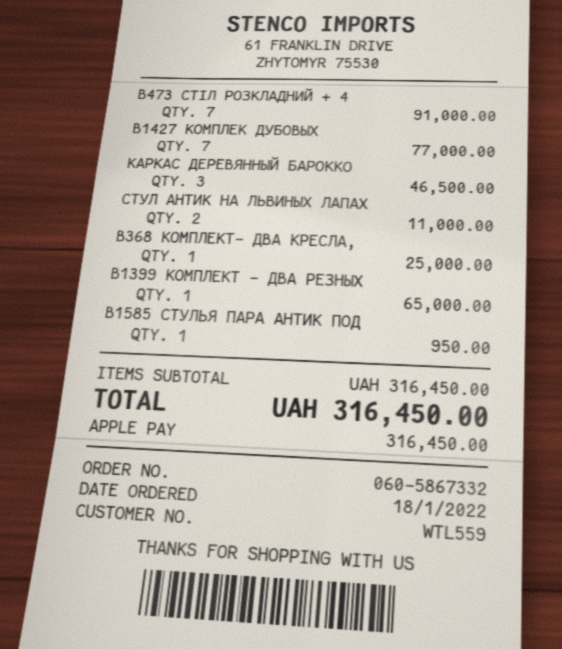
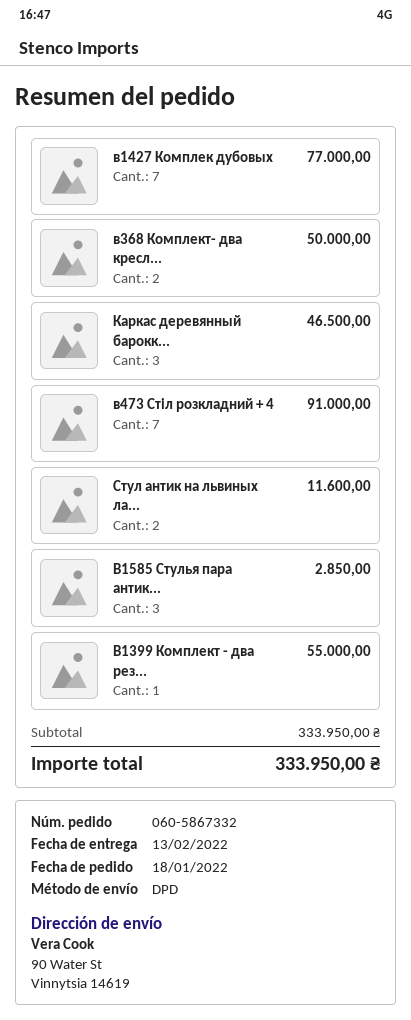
СТУЛ АНТИК НА ЛЬВИНЫХ ЛАПАХ: 2 for 11000.00 -> 2 for 11600.00
В368 КОМПЛЕКТ- ДВА КРЕСЛА,: 1 for 25000.00 -> 2 for 50000.00
В1399 КОМПЛЕКТ - ДВА РЕЗНЫХ: 1 for 65000.00 -> 1 for 55000.00
В1585 СТУЛЬЯ ПАРА АНТИК ПОД: 1 for 950.00 -> 3 for 2850.00
subtotal: 316450.00 -> 333950.00
total: 316450.00 -> 333950.00

